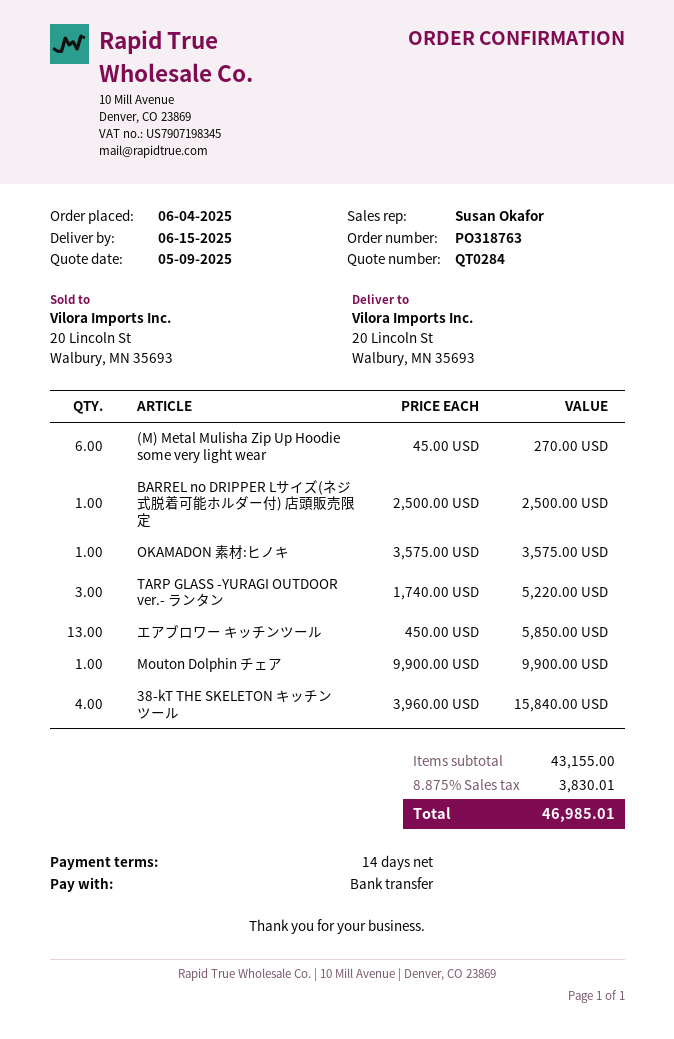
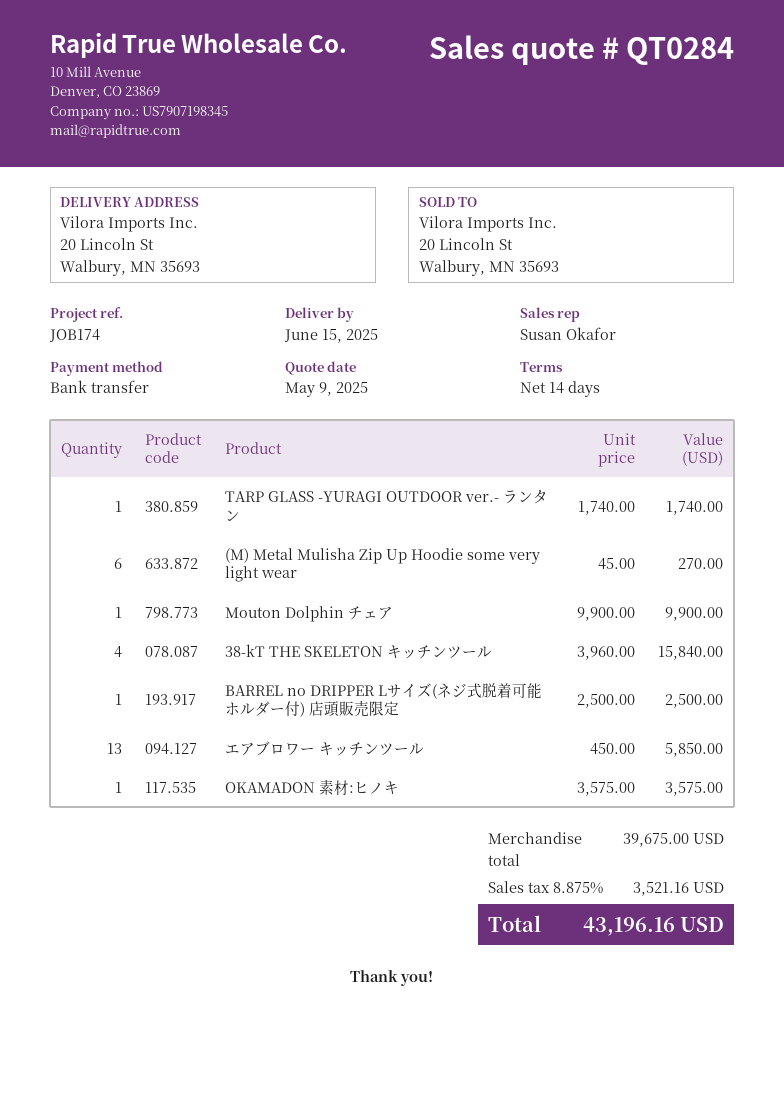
TARP GLASS -YURAGI OUTDOOR ver.- ランタン: 3 x 1740.00 = 5220.00 -> 1 x 1740.00 = 1740.00
subtotal: 43155.00 -> 39675.00
tax: 8.875% = 3830.01 -> 8.875% = 3521.16
total: 46985.01 -> 43196.16

